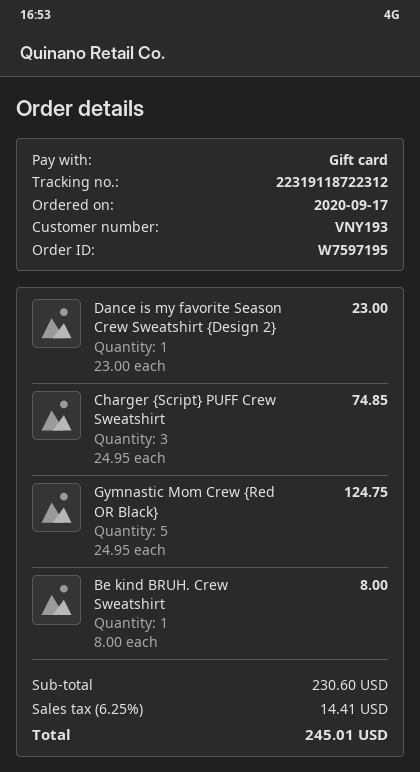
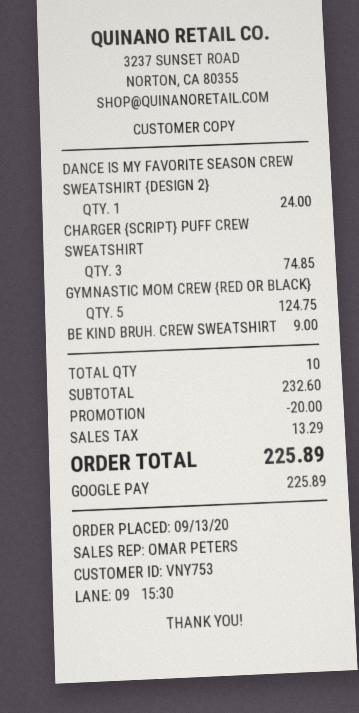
order date: 2020-09-17 -> 2020-09-13
customer number: VNY193 -> VNY753
payment method: gift card -> Google Pay
Dance is my favorite Season Crew Sweatshirt {Design 2}: 1 for 23.00 -> 1 for 24.00
Be kind BRUH. Crew Sweatshirt: 1 for 8.00 -> 1 for 9.00
subtotal: 230.60 -> 232.60
discount: none -> 20.00
tax: 14.41 -> 13.29
total: 245.01 -> 225.89

